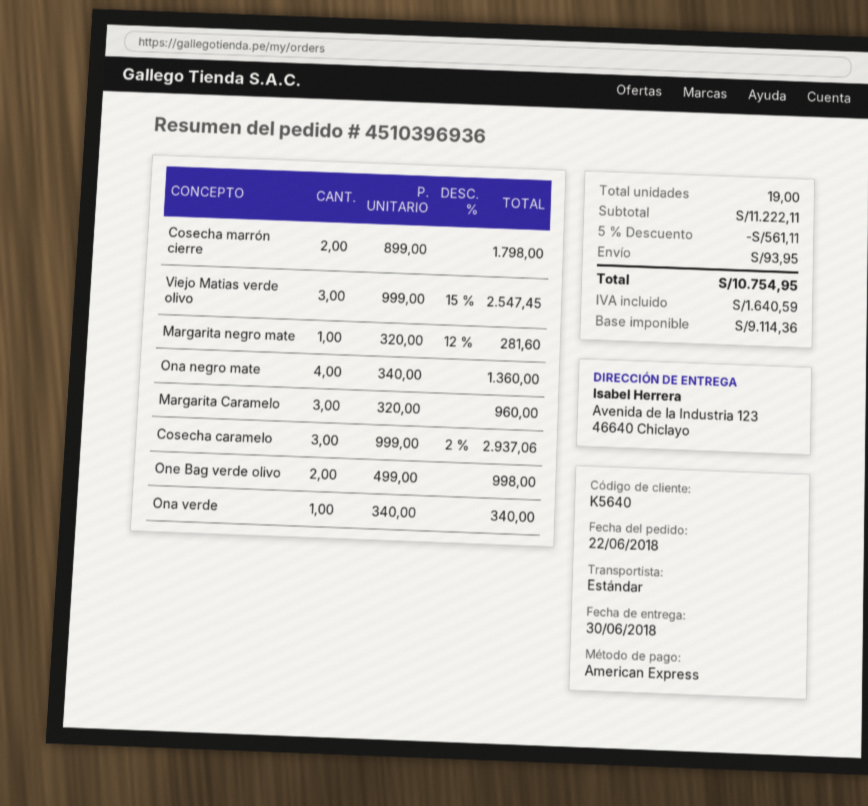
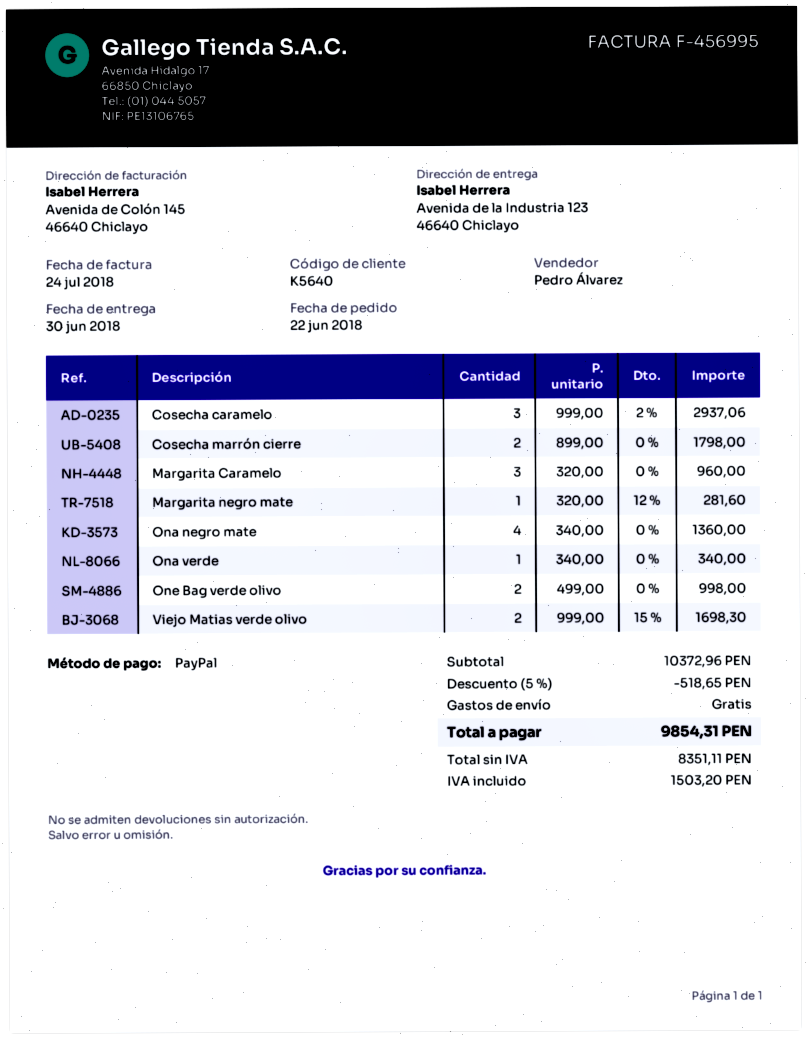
payment method: American Express -> PayPal
Viejo Matias verde olivo: 3 x 999.00 - 15% = 2547.45 -> 2 x 999.00 - 15% = 1698.30
subtotal: 11222.11 -> 10372.96
discount: 5% = 561.11 -> 5% = 518.65
shipping: 93.95 -> 0.00
net: 9114.36 -> 8351.11
tax: 1640.59 -> 1503.20
total: 10754.95 -> 9854.31

